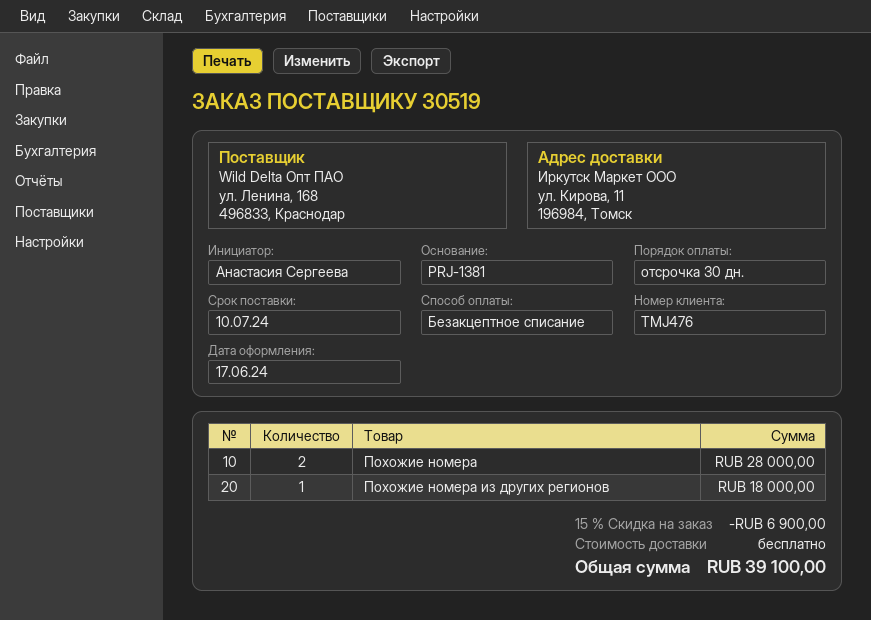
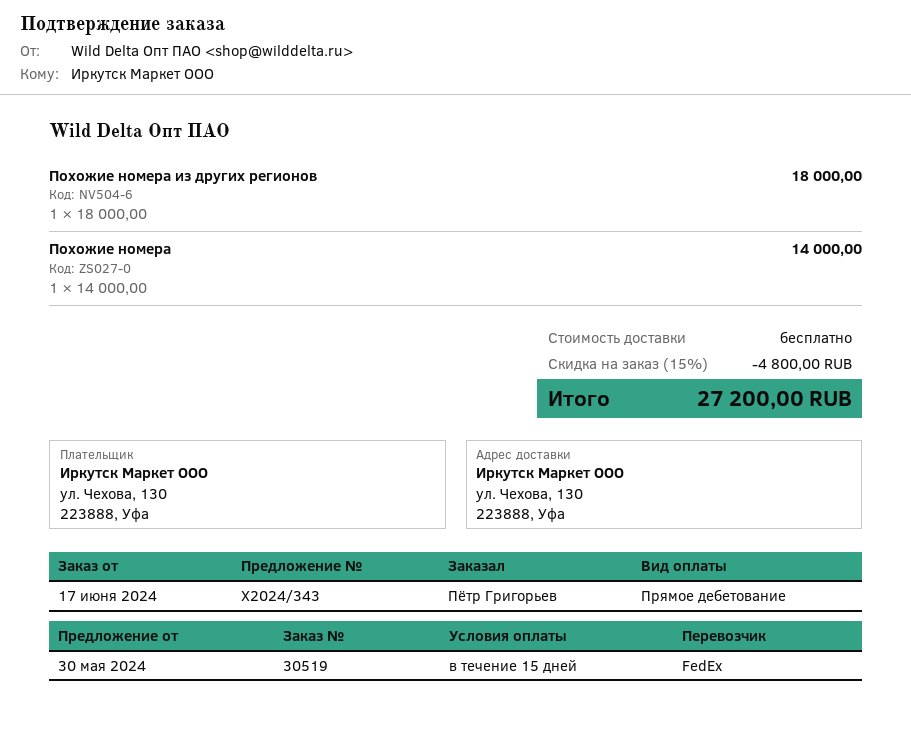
payment terms: 30 days -> 15 days
ordered by: Анастасия Сергеева -> Пётр Григорьев
ship to: ул. Кирова, 11, 196984, Томск -> ул. Чехова, 130, 223888, Уфа
Похожие номера: 2 for 28000.00 -> 1 for 14000.00
discount: 15% = 6900.00 -> 15% = 4800.00
total: 39100.00 -> 27200.00

